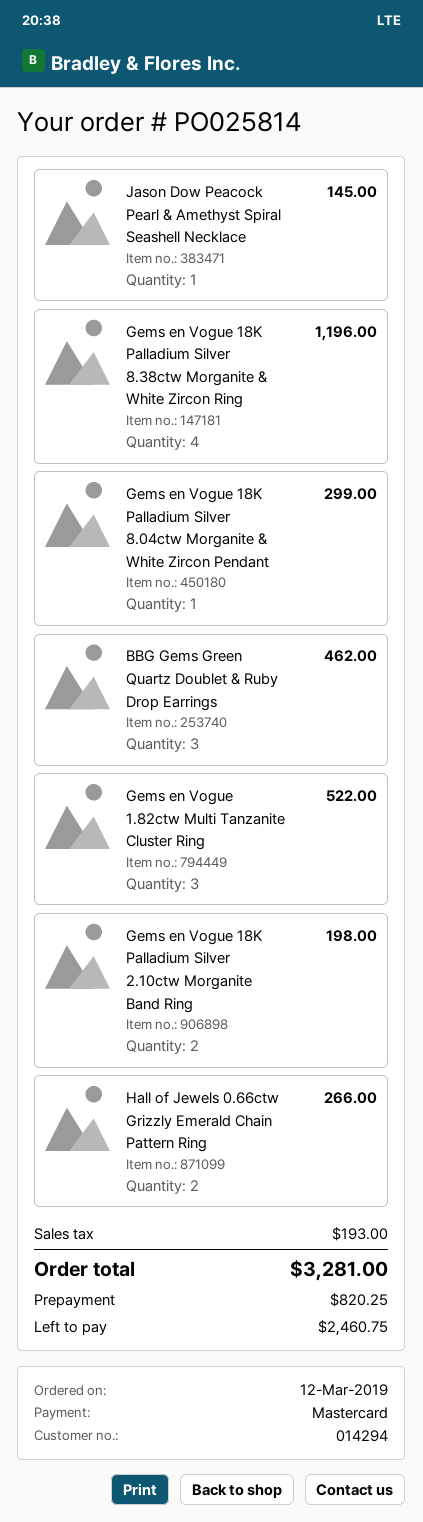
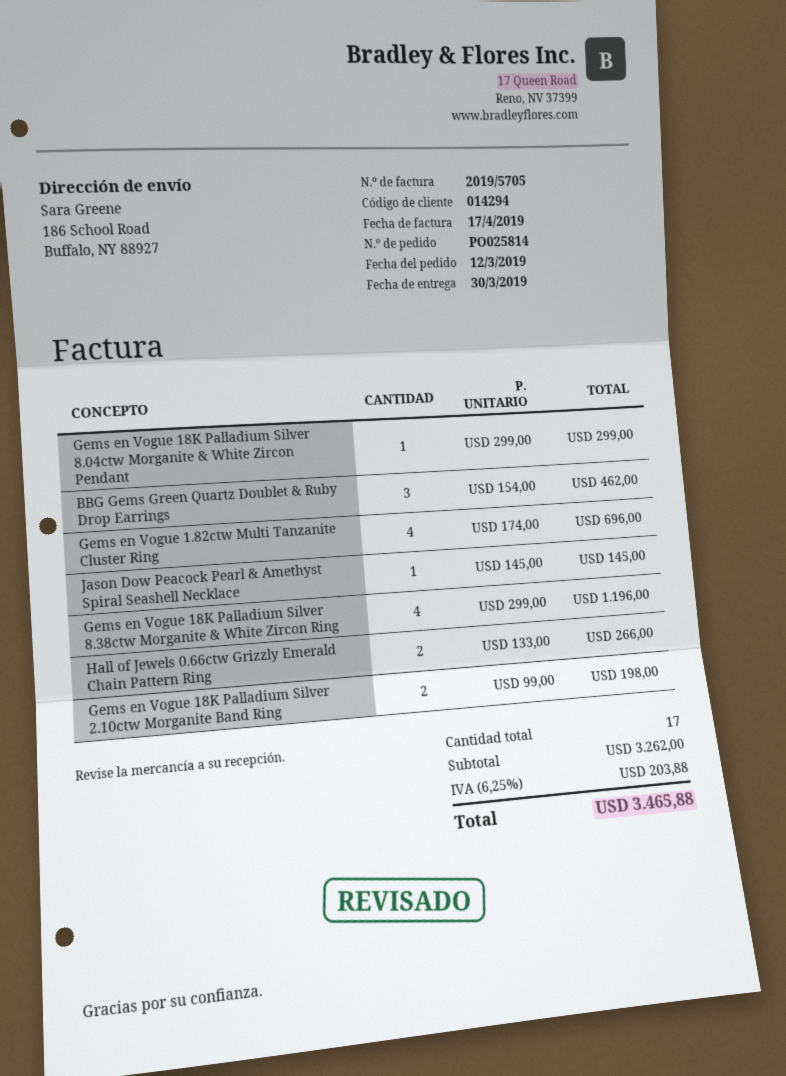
Gems en Vogue 1.82ctw Multi Tanzanite Cluster Ring: 3 for 522.00 -> 4 for 696.00
tax: 193.00 -> 203.88
total: 3281.00 -> 3465.88

